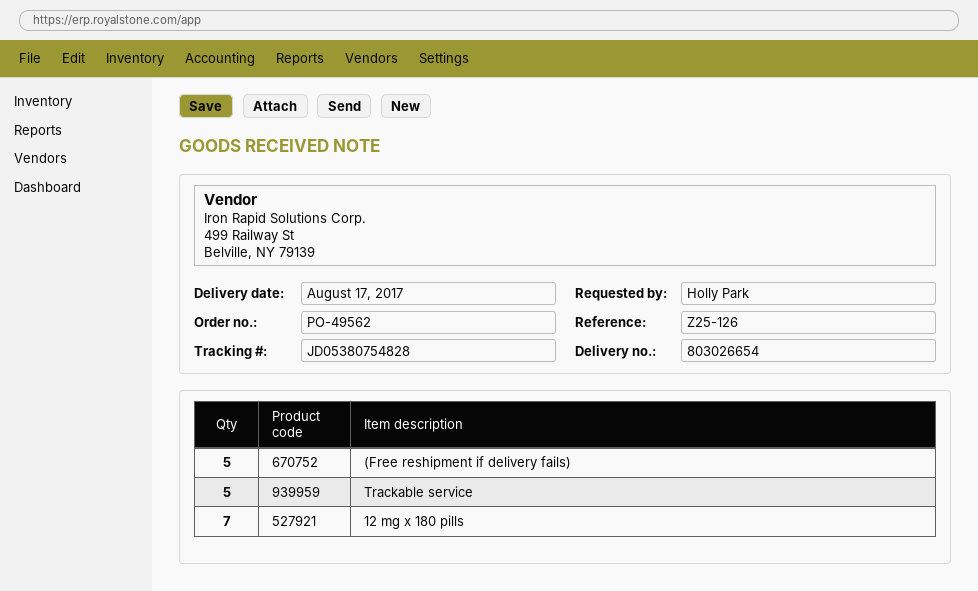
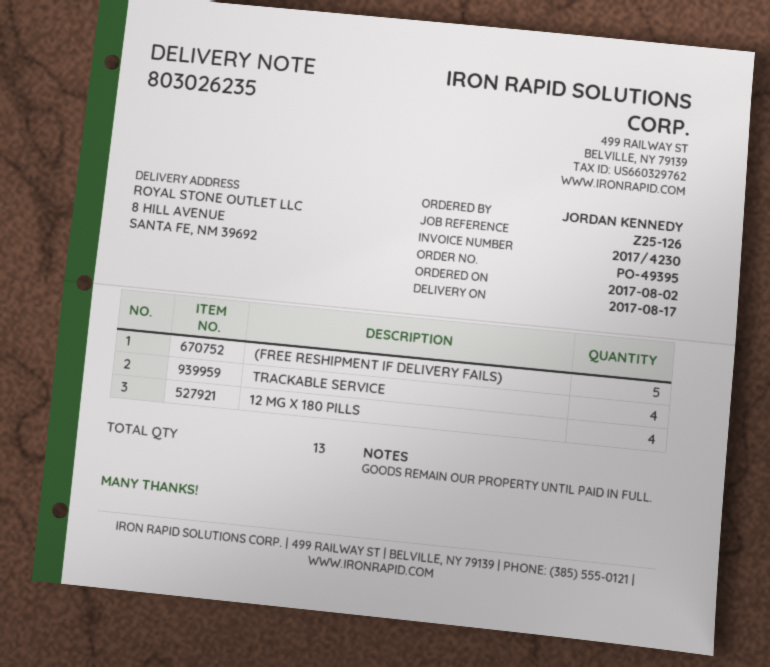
order number: PO-49562 -> PO-49395
delivery note number: 803026654 -> 803026235
ordered by: Holly Park -> JORDAN KENNEDY
Trackable service: 5 -> 4
12 mg x 180 pills: 7 -> 4

